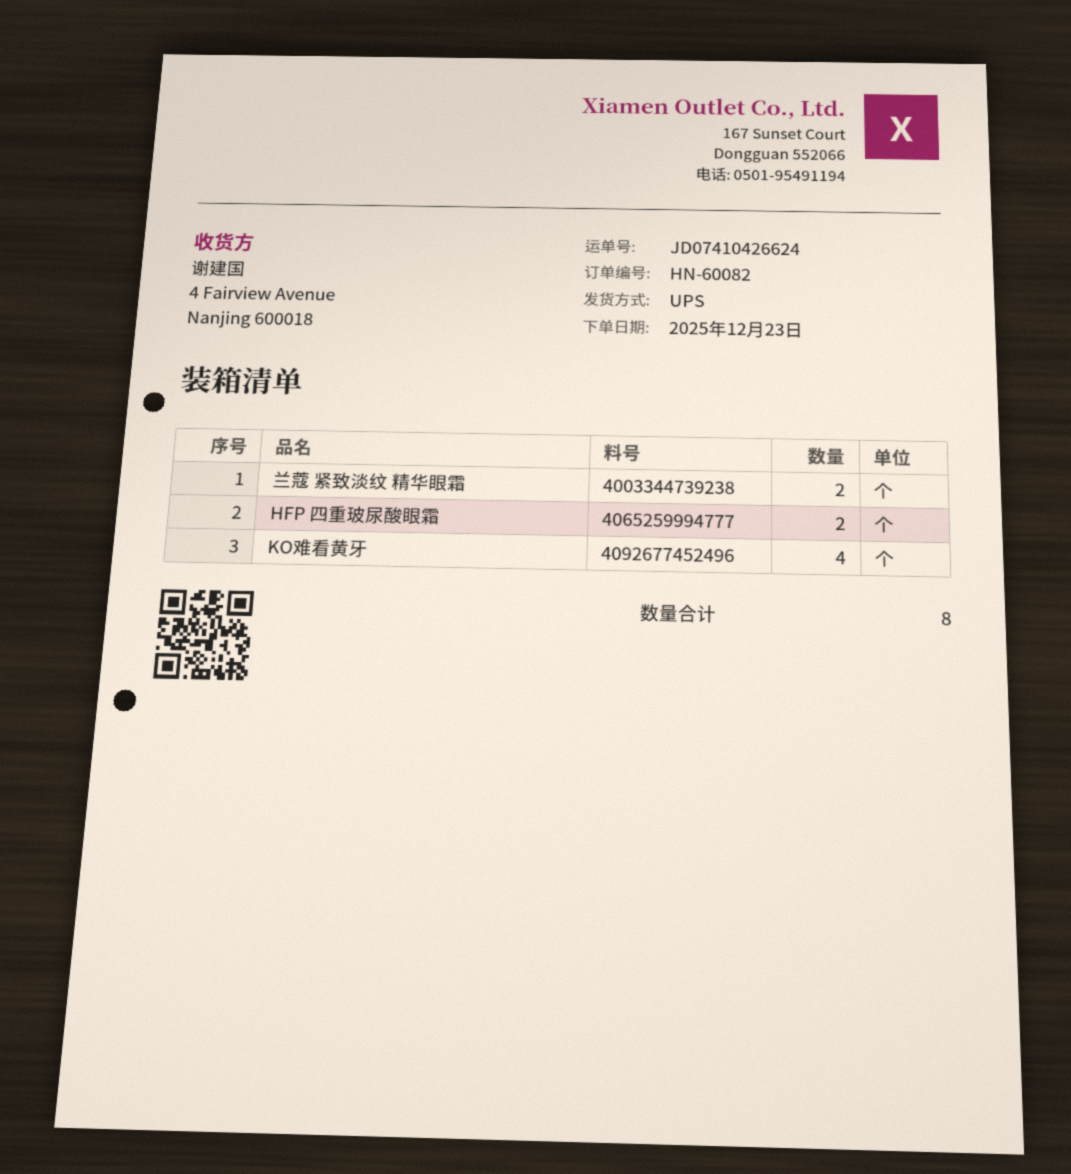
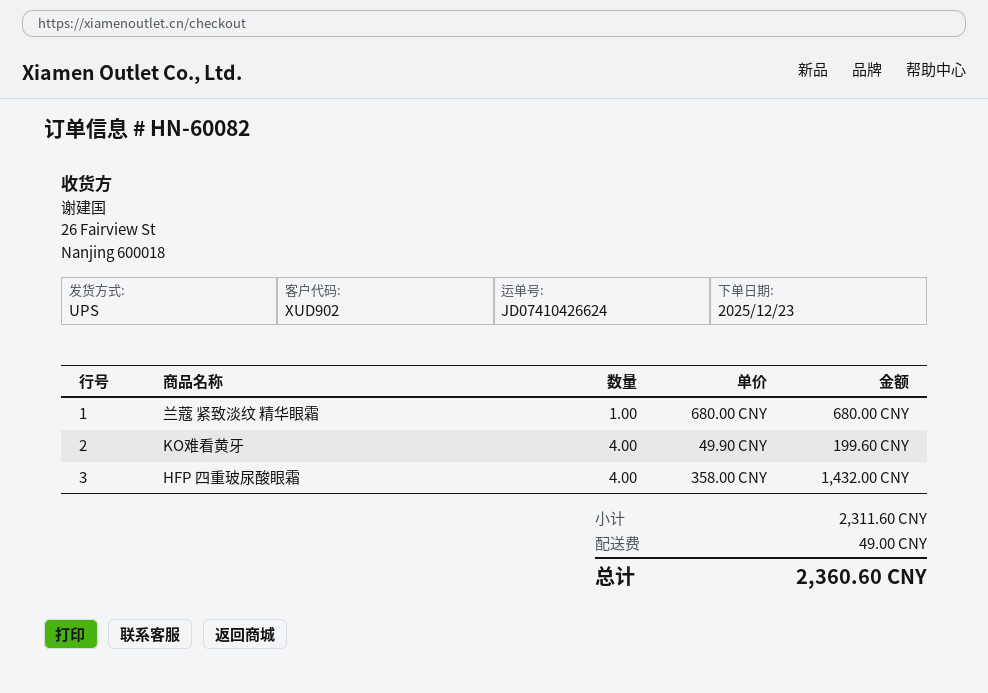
ship to: 4 Fairview Avenue, Nanjing 600018 -> 26 Fairview St, Nanjing 600018
兰蔻 紧致淡纹 精华眼霜: 2 -> 1
HFP 四重玻尿酸眼霜: 2 -> 4

